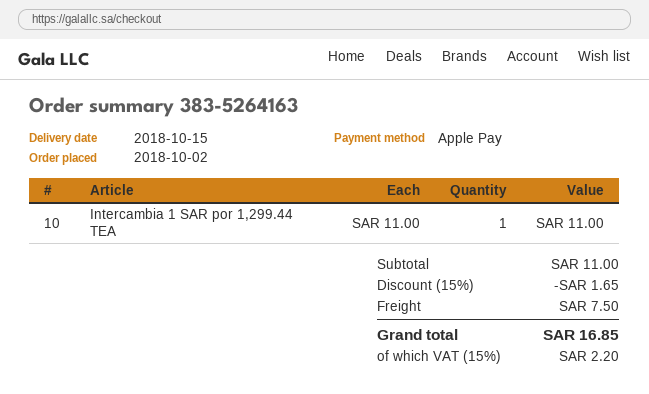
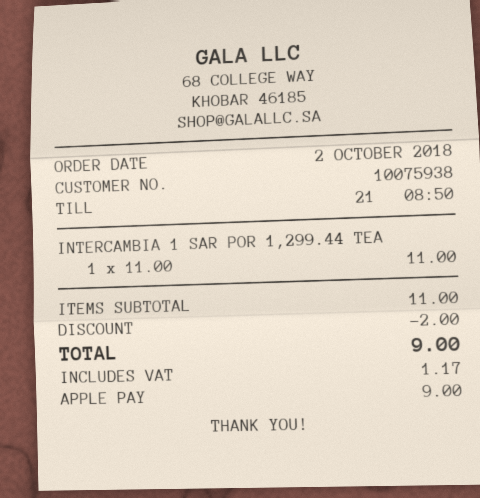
discount: 1.65 -> 2.00
shipping: 7.50 -> none
tax: 2.20 -> 1.17
total: 16.85 -> 9.00

